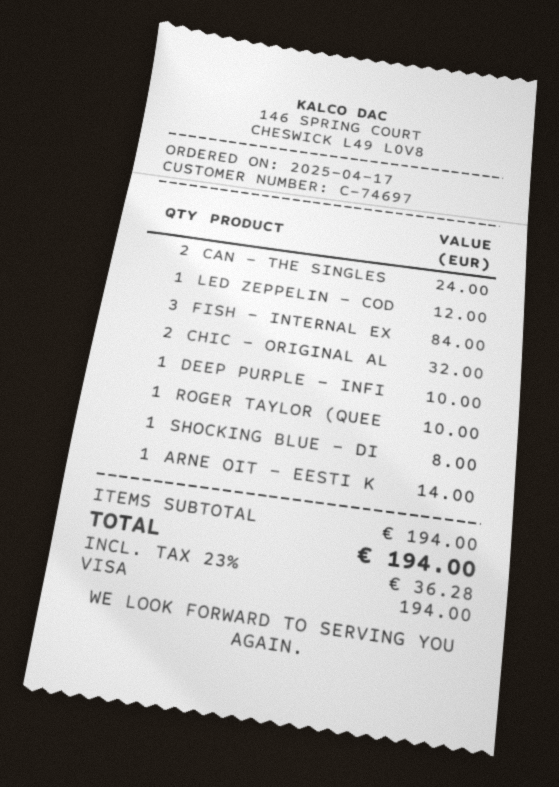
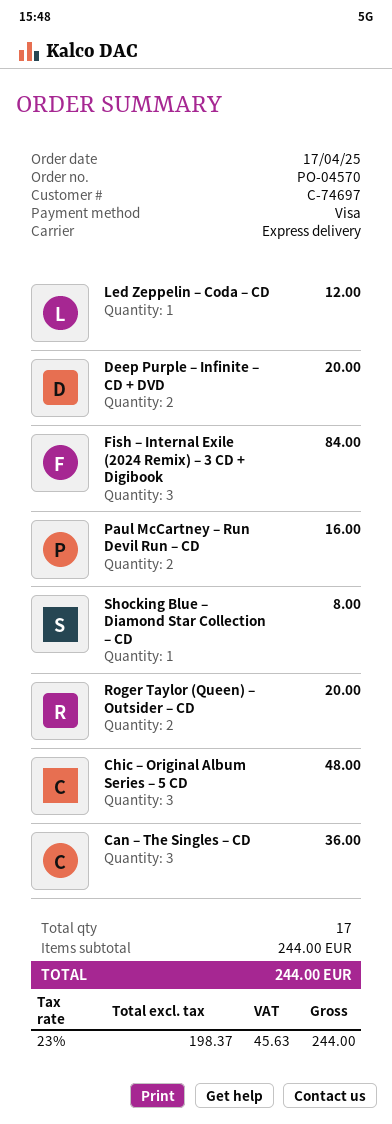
CAN – THE SINGLES: 2 for 24.00 -> 3 for 36.00
CHIC – ORIGINAL AL: 2 for 32.00 -> 3 for 48.00
DEEP PURPLE – INFI: 1 for 10.00 -> 2 for 20.00
ROGER TAYLOR (QUEE: 1 for 10.00 -> 2 for 20.00
ARNE OIT – EESTI K: 1 for 14.00 -> none
Paul McCartney – Run Devil Run – CD: none -> 2 for 16.00
subtotal: 194.00 -> 244.00
tax: 23% = 36.28 -> 23% = 45.63
total: 194.00 -> 244.00

